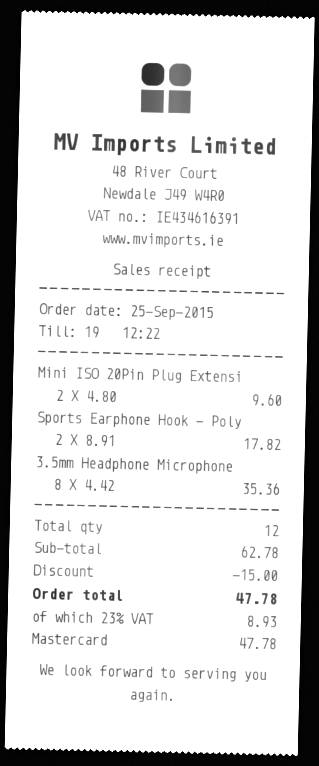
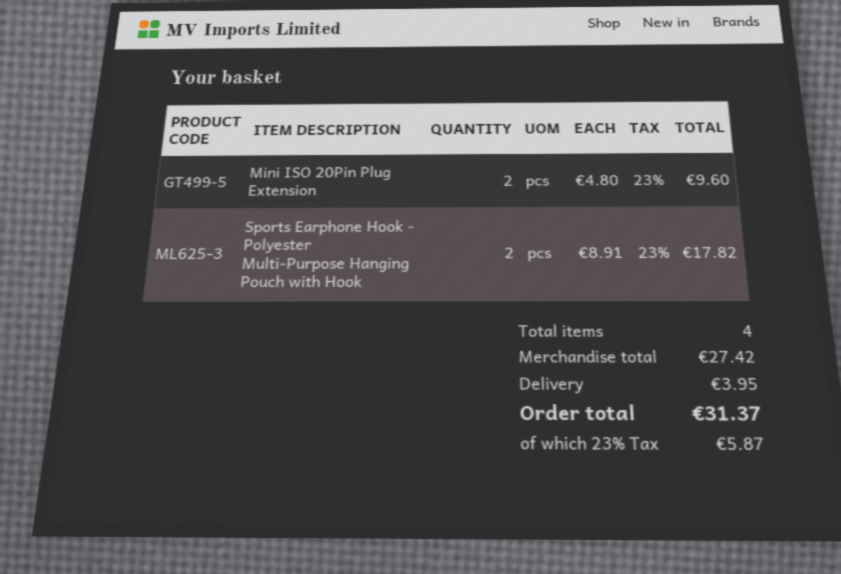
3.5mm Headphone Microphone: 8 x 4.42 = 35.36 -> none
total quantity: 12 -> 4
subtotal: 62.78 -> 27.42
discount: 15.00 -> none
shipping: none -> 3.95
tax: 23% = 8.93 -> 23% = 5.87
total: 47.78 -> 31.37

